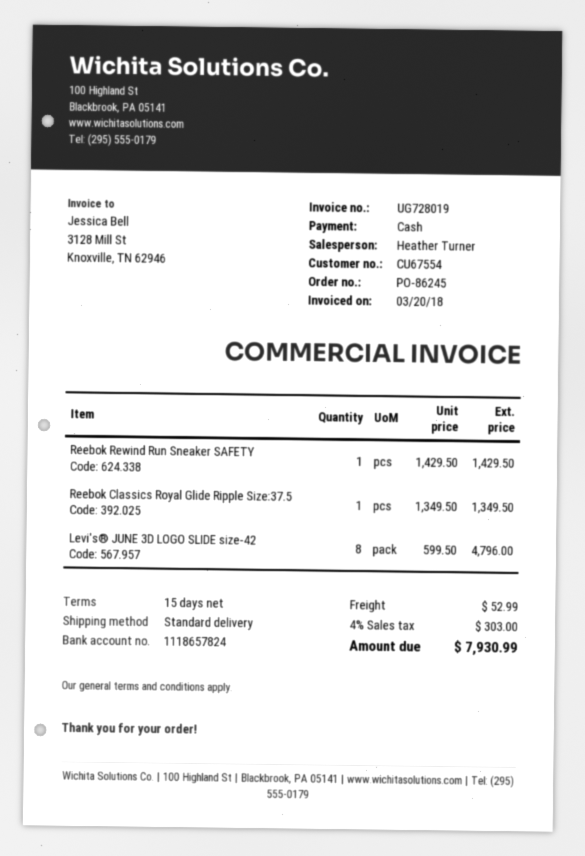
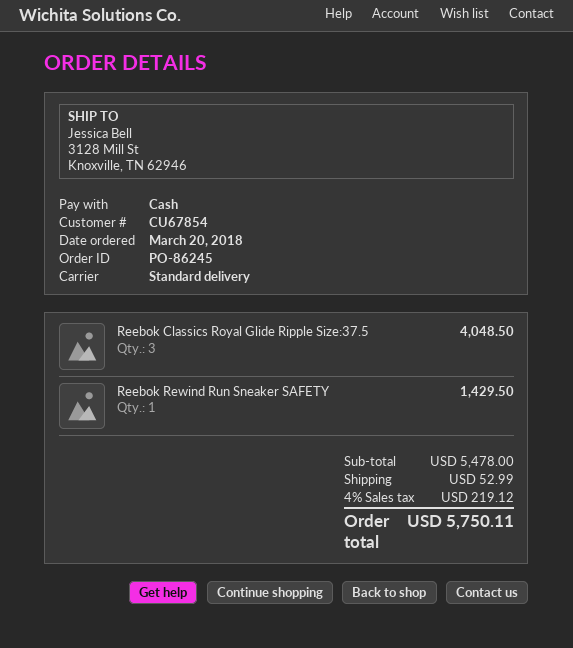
customer number: CU67554 -> CU67854
Reebok Classics Royal Glide Ripple Size:37.5: 1 for 1349.50 -> 3 for 4048.50
Levi's® JUNE 3D LOGO SLIDE size-42: 8 for 4796.00 -> none
tax: 4% = 303.00 -> 4% = 219.12
total: 7930.99 -> 5750.11

